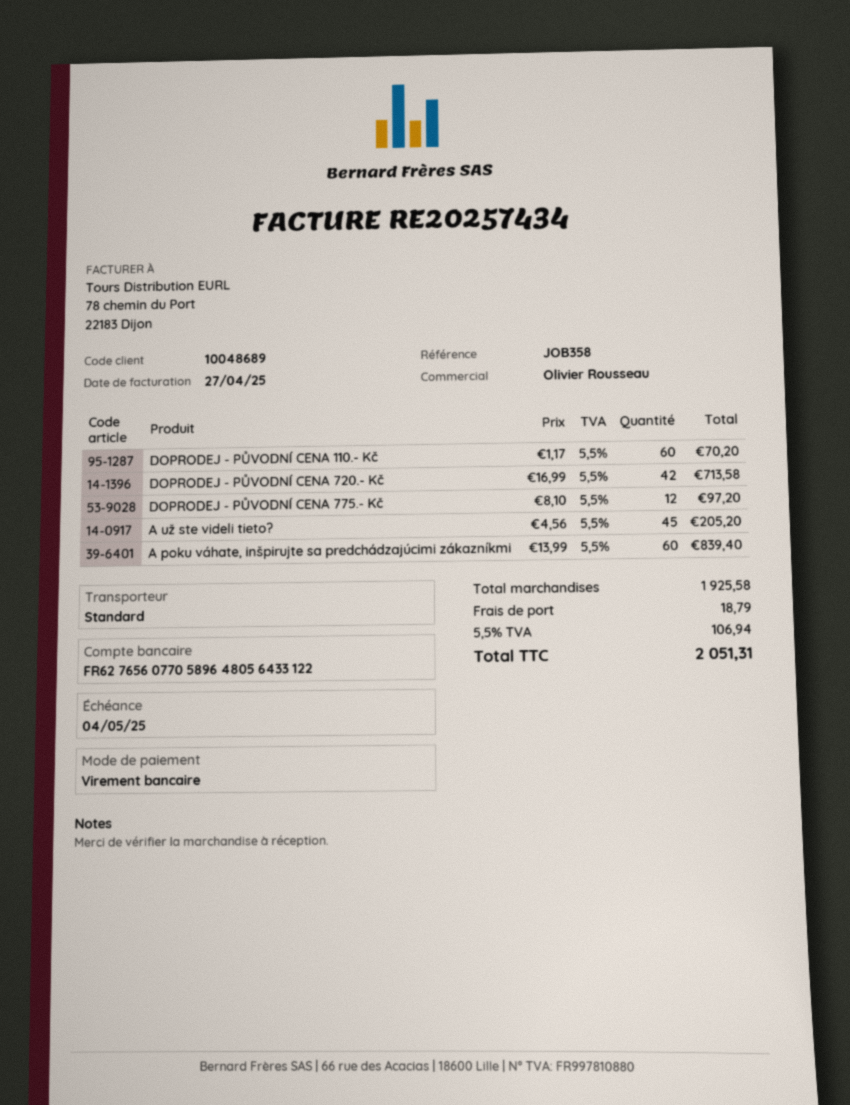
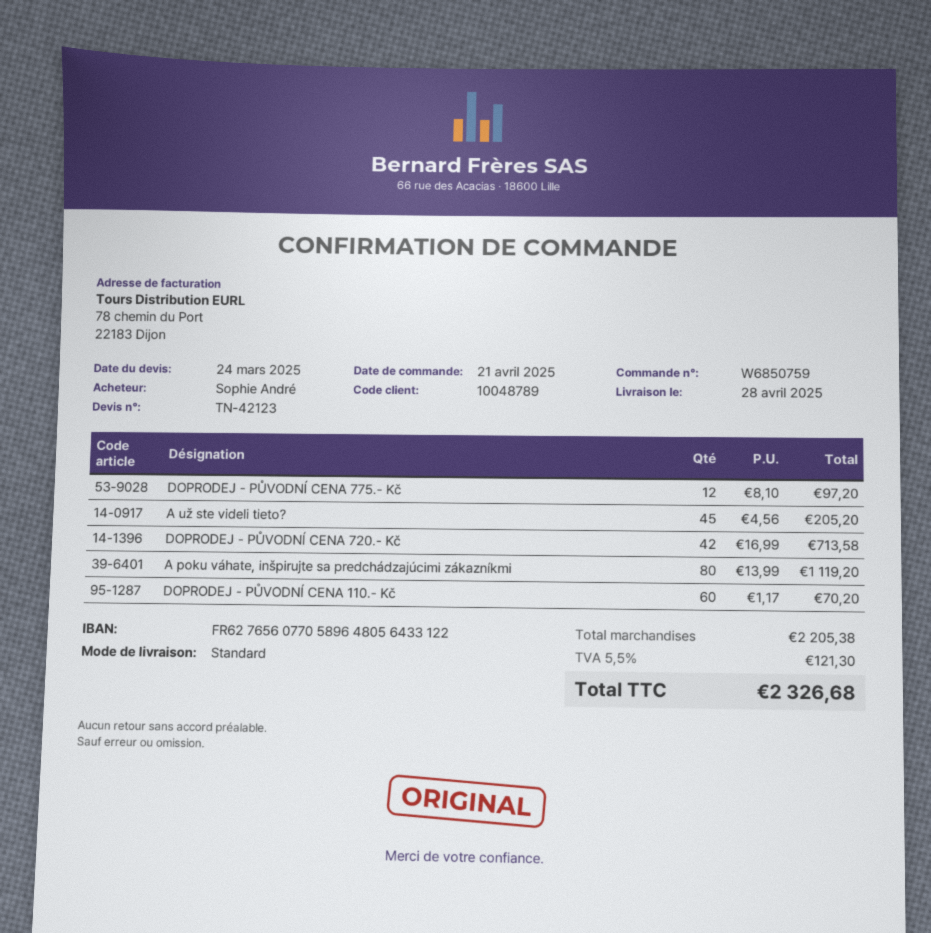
customer number: 10048689 -> 10048789
A poku váhate, inšpirujte sa predchádzajúcimi zákazníkmi: 60 x 13.99 = 839.40 -> 80 x 13.99 = 1119.20
subtotal: 1925.58 -> 2205.38
shipping: 18.79 -> none
tax: 5.5% = 106.94 -> 5.5% = 121.30
total: 2051.31 -> 2326.68

